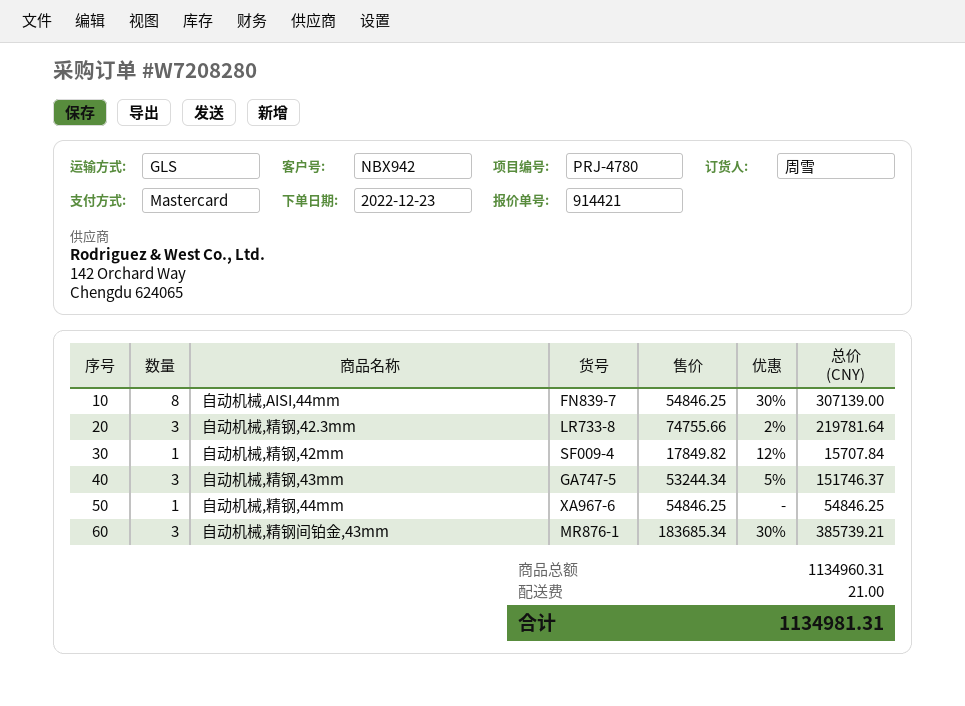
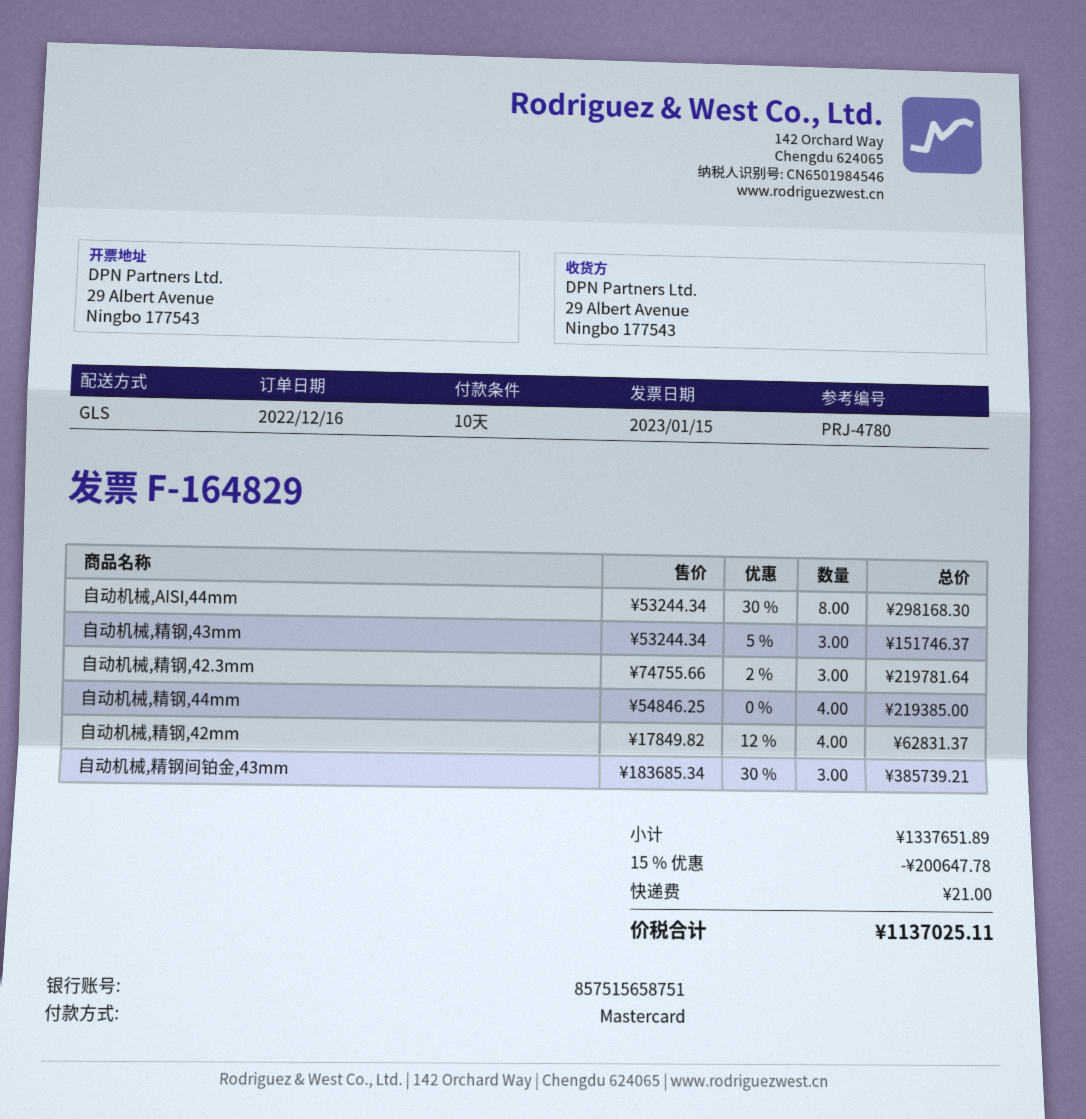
order date: 2022-12-23 -> 2022-12-16
自动机械,AISI,44mm: 8 x 54846.25 - 30% = 307139.00 -> 8 x 53244.34 - 30% = 298168.30
自动机械,精钢,42mm: 1 x 17849.82 - 12% = 15707.84 -> 4 x 17849.82 - 12% = 62831.37
自动机械,精钢,44mm: 1 x 54846.25 = 54846.25 -> 4 x 54846.25 = 219385.00
subtotal: 1134960.31 -> 1337651.89
discount: none -> 15% = 200647.78
total: 1134981.31 -> 1137025.11

